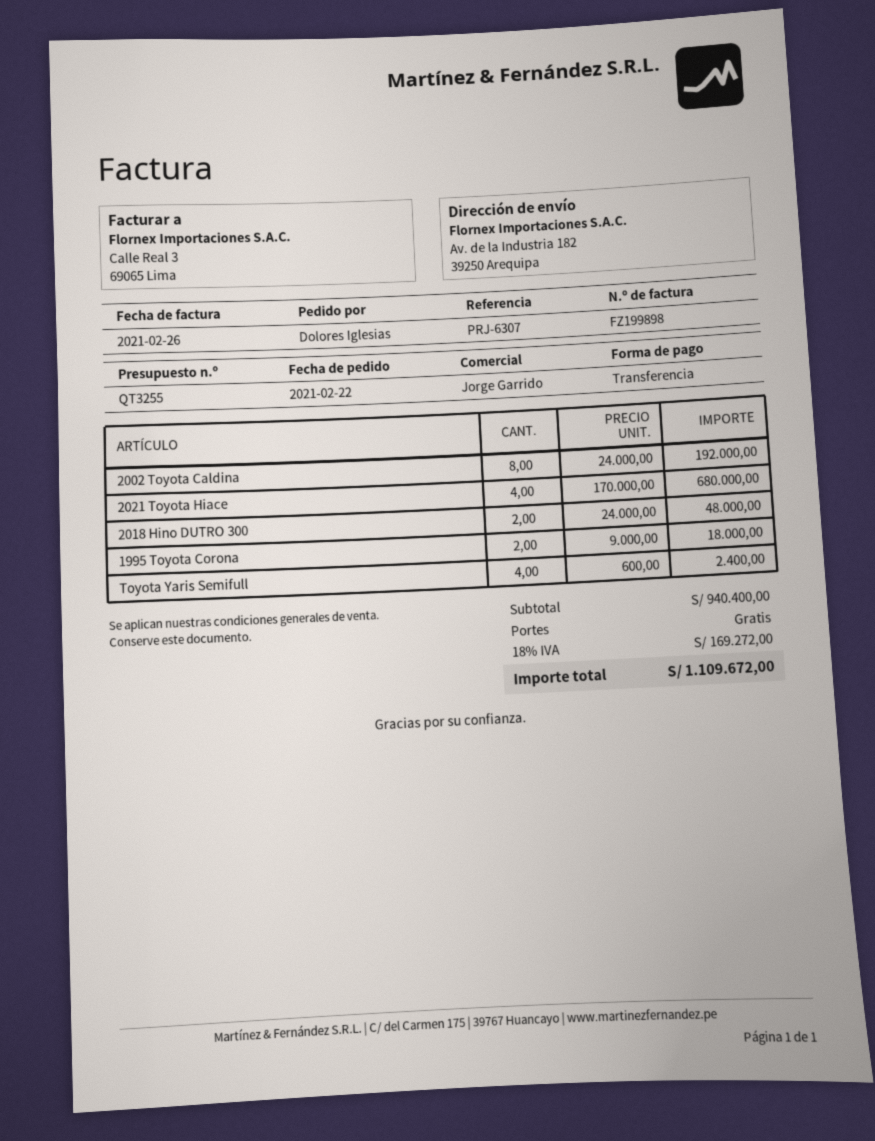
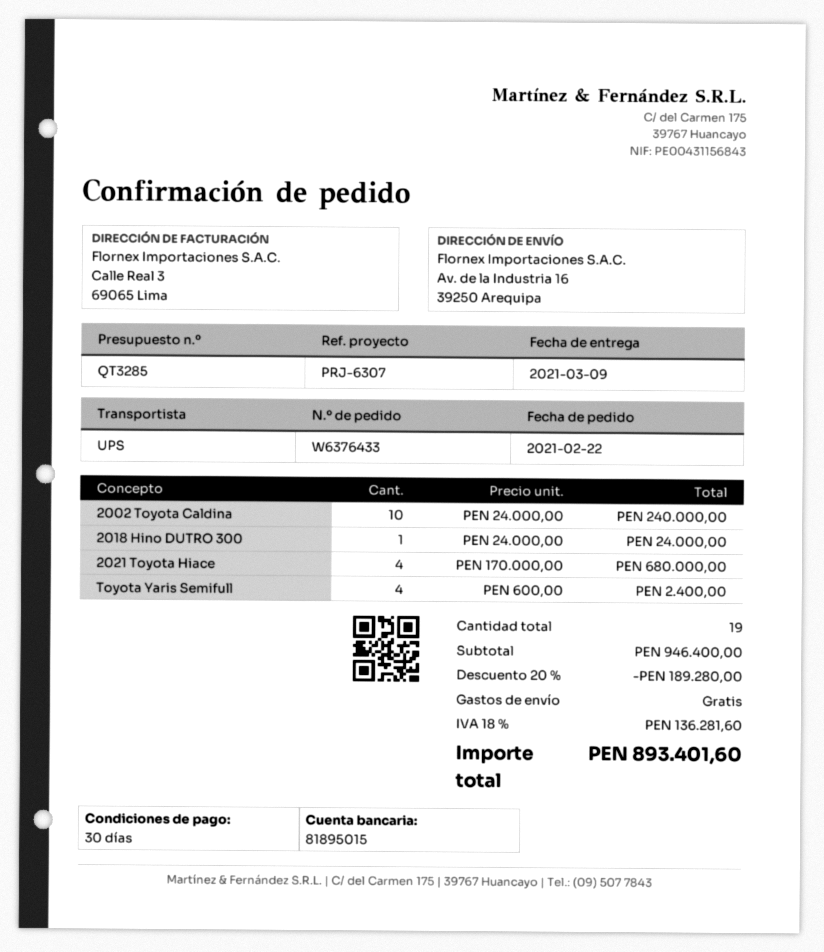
quote number: QT3255 -> QT3285
ship to: Av. de la Industria 182, 39250 Arequipa -> Av. de la Industria 16, 39250 Arequipa
2002 Toyota Caldina: 8 x 24000.00 = 192000.00 -> 10 x 24000.00 = 240000.00
2018 Hino DUTRO 300: 2 x 24000.00 = 48000.00 -> 1 x 24000.00 = 24000.00
1995 Toyota Corona: 2 x 9000.00 = 18000.00 -> none
subtotal: 940400.00 -> 946400.00
discount: none -> 20% = 189280.00
tax: 18% = 169272.00 -> 18% = 136281.60
total: 1109672.00 -> 893401.60

